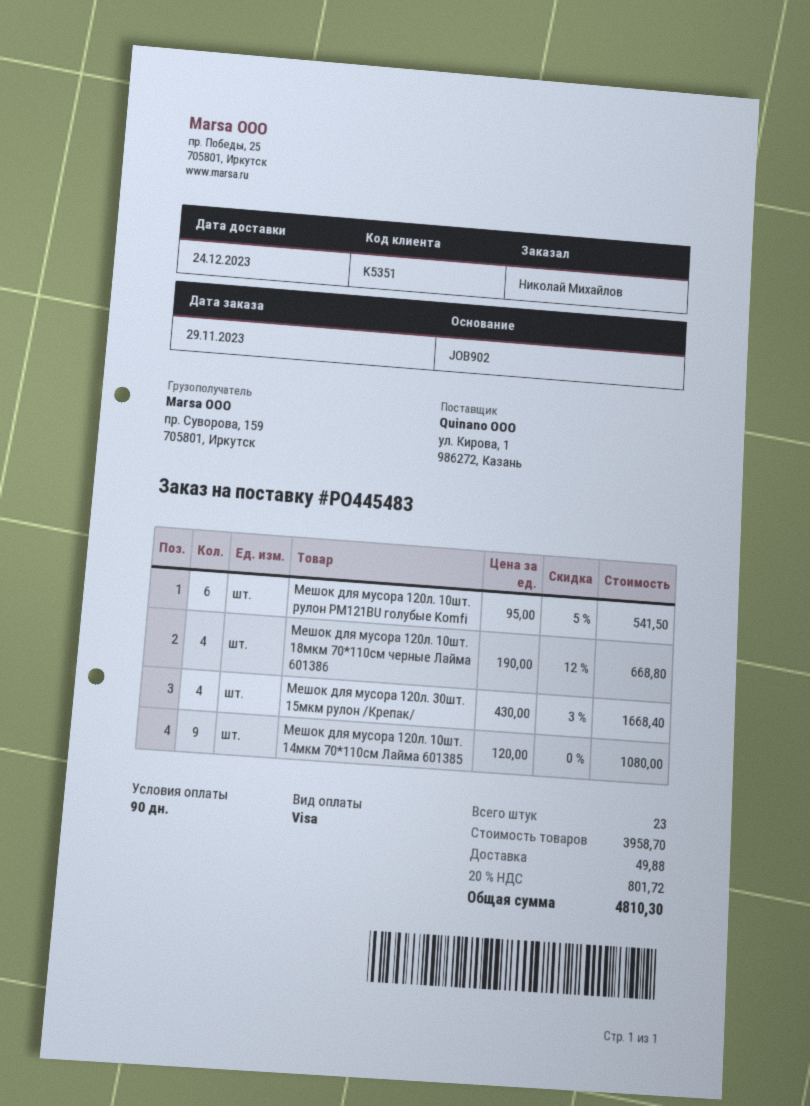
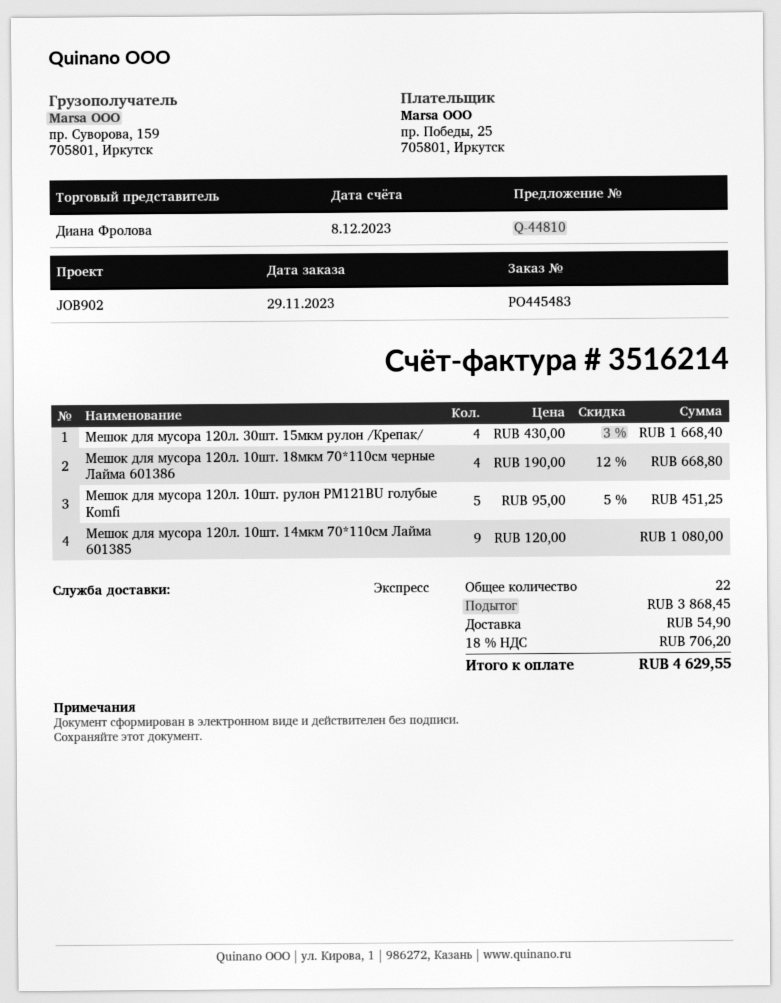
Мешок для мусора 120л. 10шт. рулон PM121BU голубые Komfi: 6 x 95.00 - 5% = 541.50 -> 5 x 95.00 - 5% = 451.25
total quantity: 23 -> 22
subtotal: 3958.70 -> 3868.45
shipping: 49.88 -> 54.90
tax: 20% = 801.72 -> 18% = 706.20
total: 4810.30 -> 4629.55

